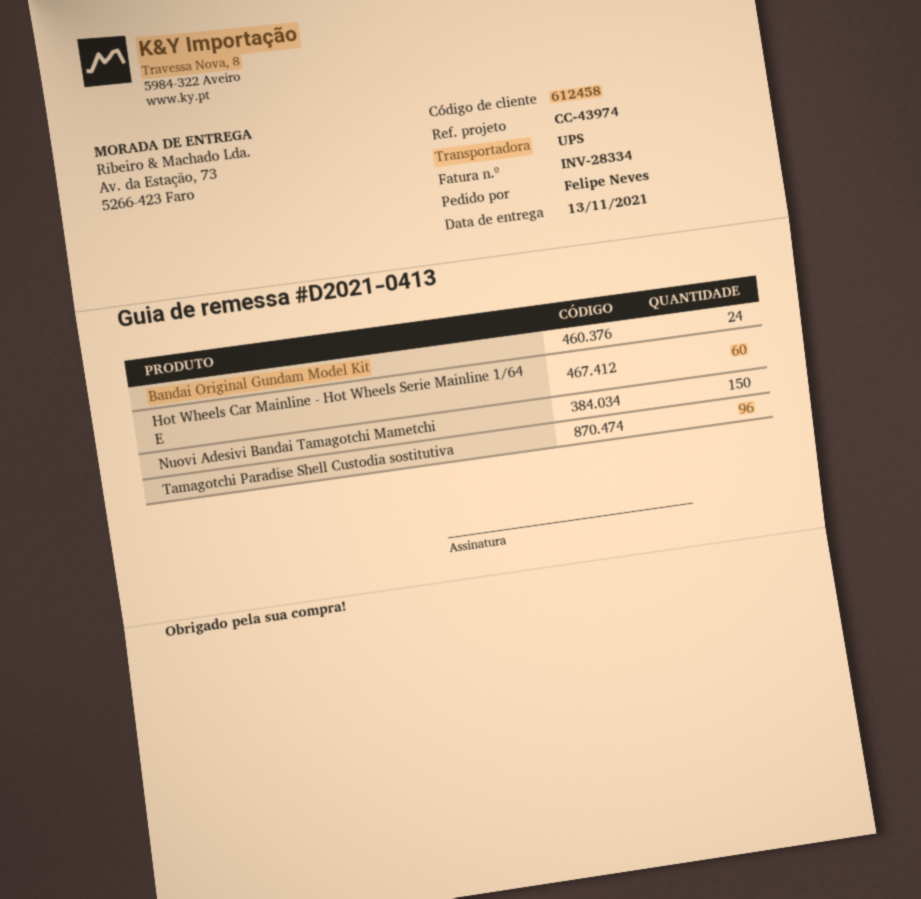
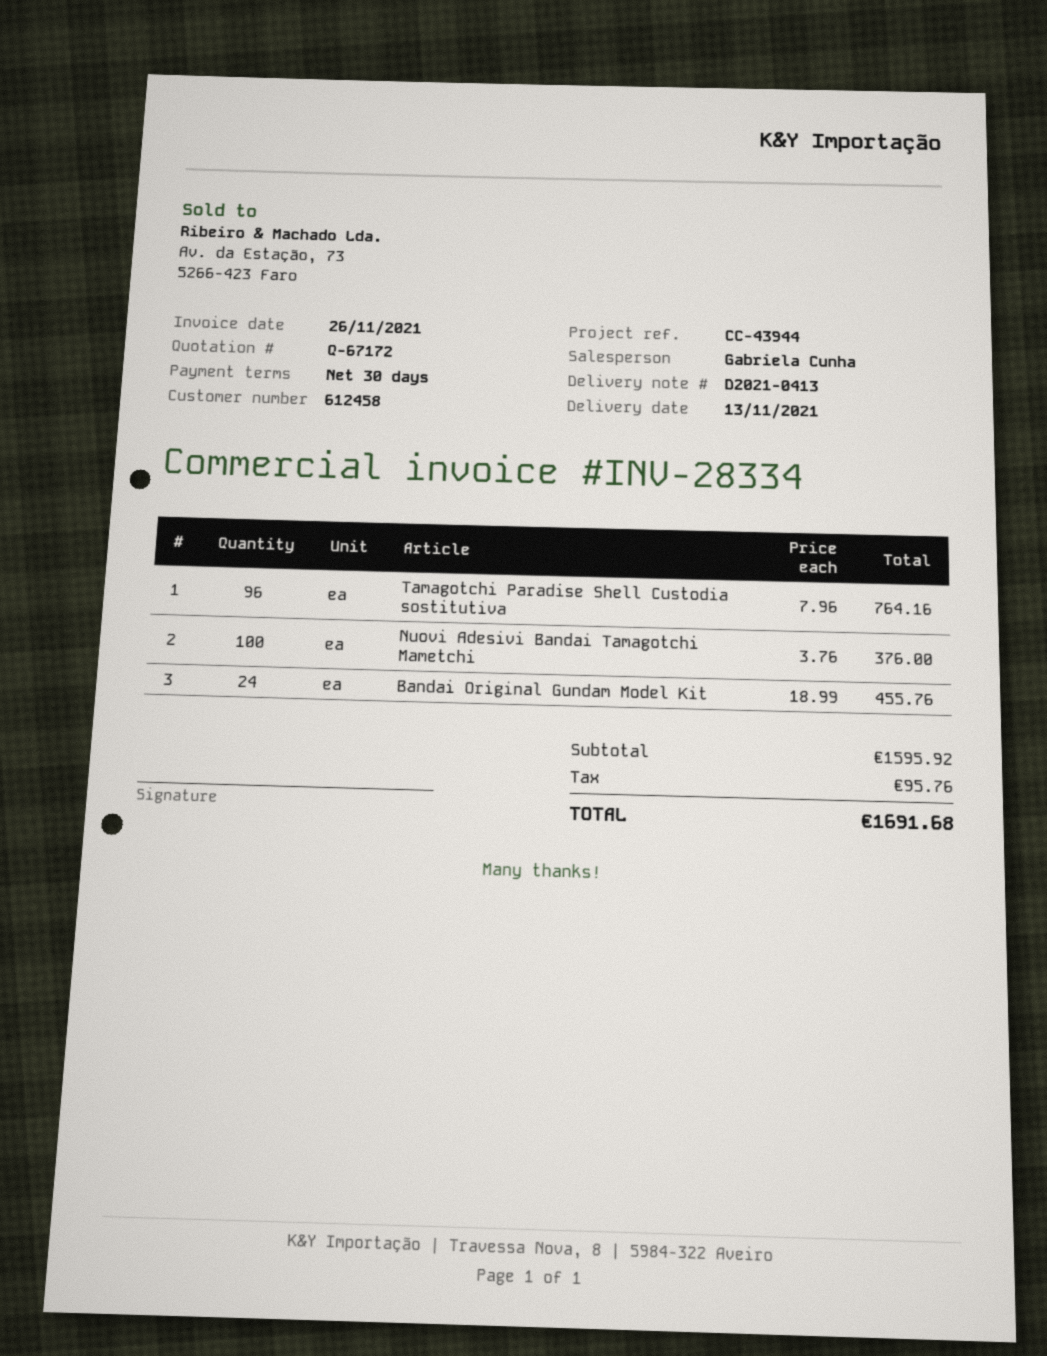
reference: CC-43974 -> CC-43944
Hot Wheels Car Mainline - Hot Wheels Serie Mainline 1/64 E: 60 -> none
Nuovi Adesivi Bandai Tamagotchi Mametchi: 150 -> 100

